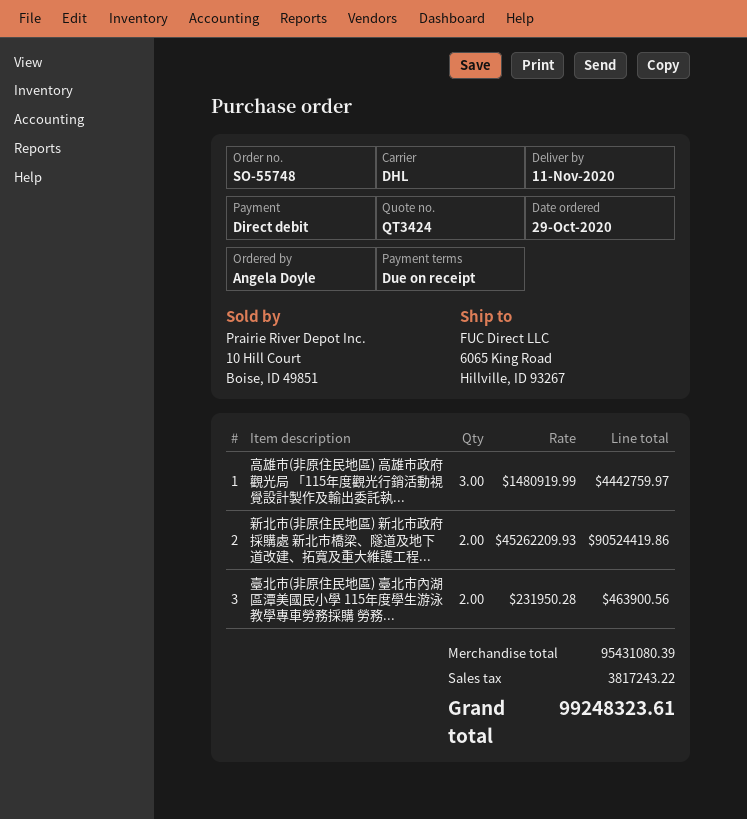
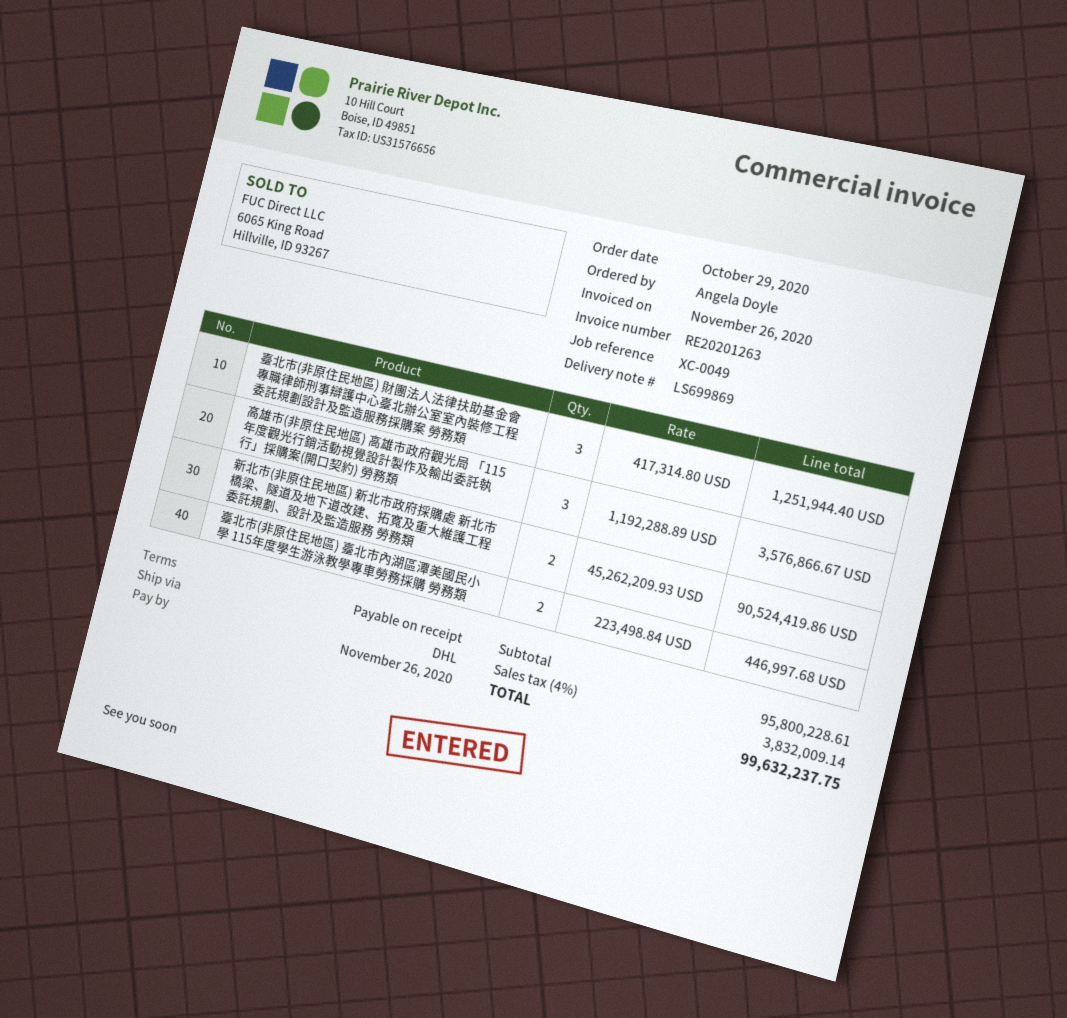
高雄市(非原住民地區) 高雄市政府觀光局 「115年度觀光行銷活動視覺設計製作及輸出委託執...: 3 x 1480919.99 = 4442759.97 -> 3 x 1192288.89 = 3576866.67
臺北市(非原住民地區) 臺北市內湖區潭美國民小學 115年度學生游泳教學專車勞務採購 勞務...: 2 x 231950.28 = 463900.56 -> 2 x 223498.84 = 446997.68
臺北市(非原住民地區) 財團法人法律扶助基金會 專職律師刑事辯護中心臺北辦公室室內裝修工程委託規劃設計及監造服務採購案 勞務類: none -> 3 x 417314.80 = 1251944.40
subtotal: 95431080.39 -> 95800228.61
tax: 3817243.22 -> 3832009.14
total: 99248323.61 -> 99632237.75

